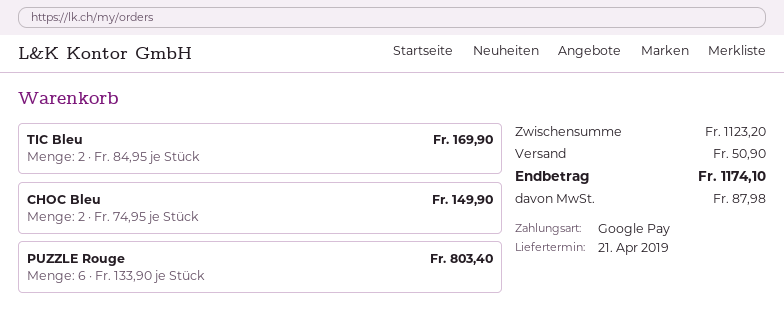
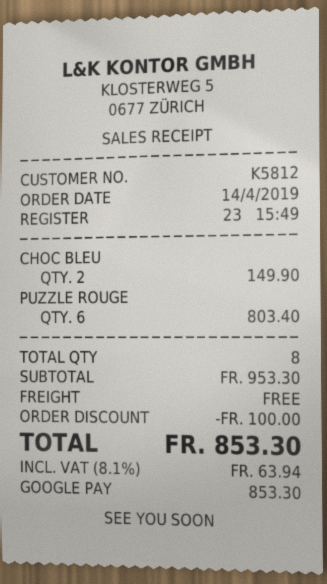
TIC Bleu: 2 for 169.90 -> none
subtotal: 1123.20 -> 953.30
discount: none -> 100.00
shipping: 50.90 -> 0.00
tax: 87.98 -> 63.94
total: 1174.10 -> 853.30

